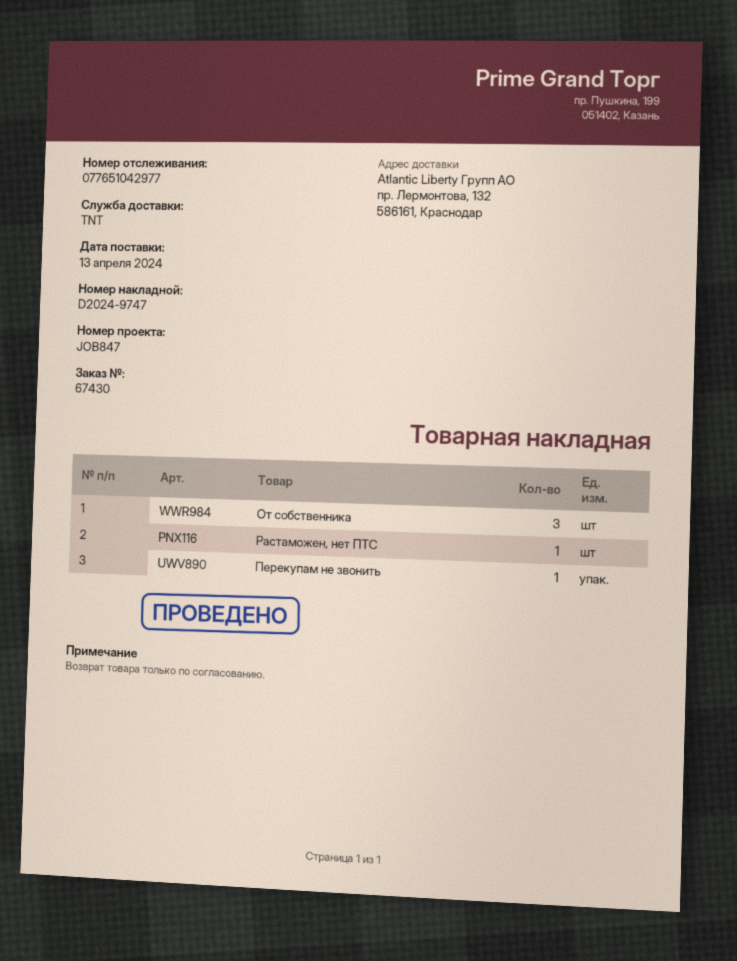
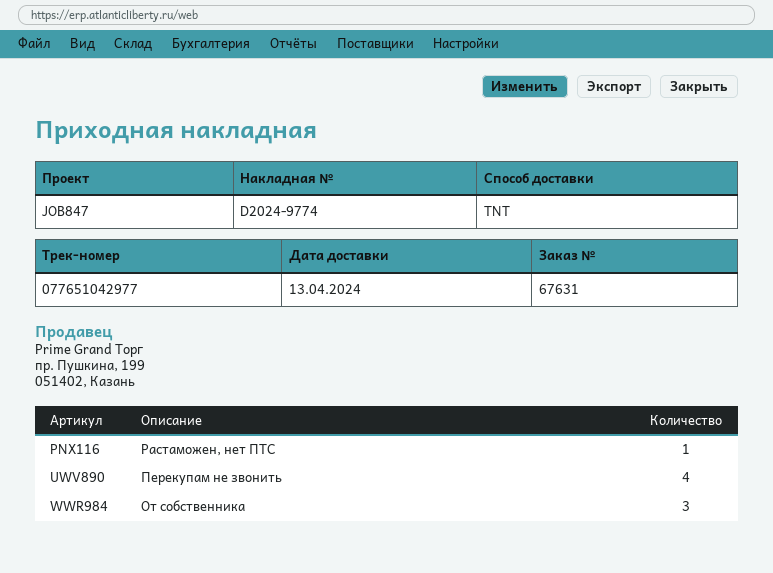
order number: 67430 -> 67631
delivery note number: D2024-9747 -> D2024-9774
Перекупам не звонить: 1 -> 4

